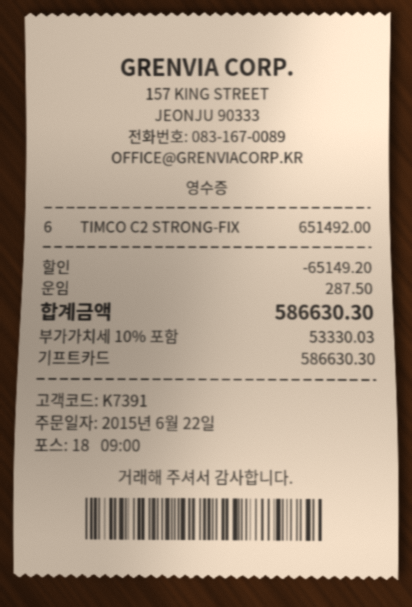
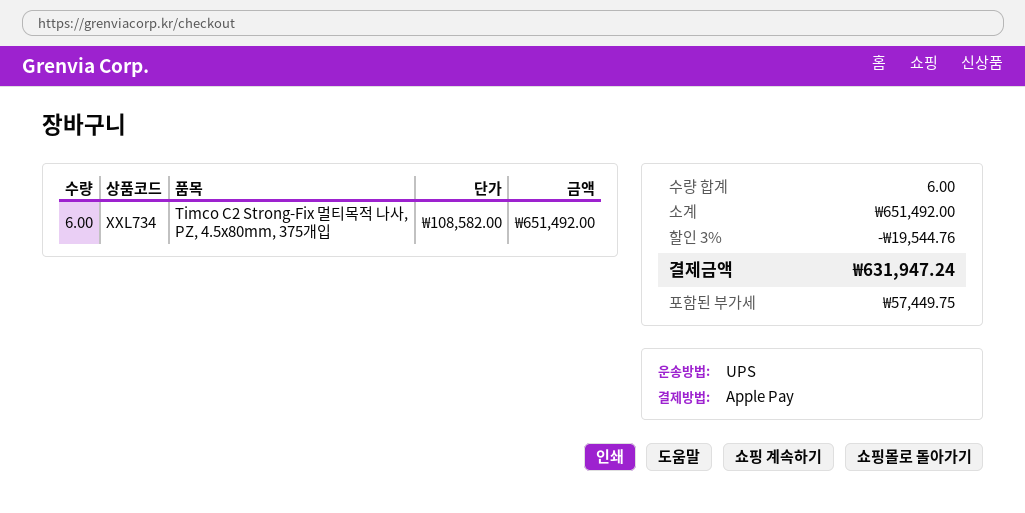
payment method: gift card -> Apple Pay
discount: 65149.20 -> 19544.76
shipping: 287.50 -> none
tax: 53330.03 -> 57449.75
total: 586630.30 -> 631947.24

